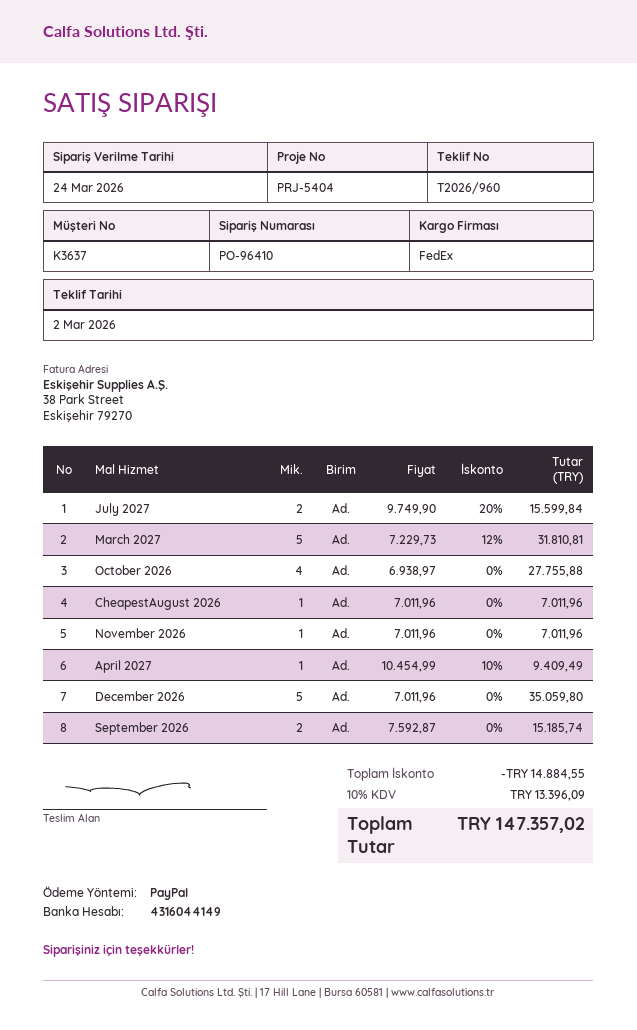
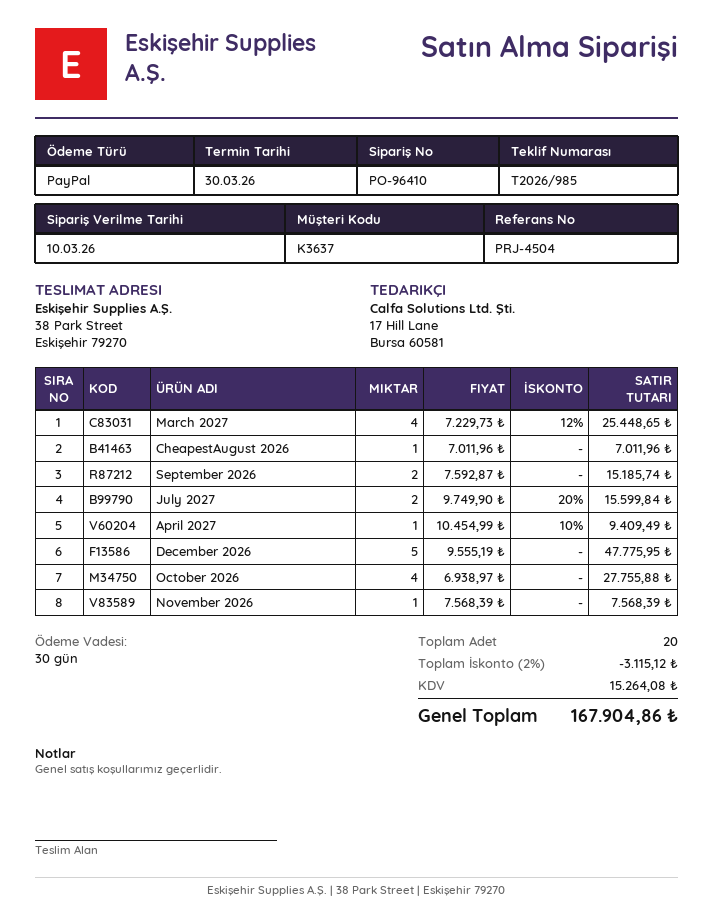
quote number: T2026/960 -> T2026/985
order date: 2026-03-24 -> 2026-03-10
reference: PRJ-5404 -> PRJ-4504
March 2027: 5 x 7229.73 - 12% = 31810.81 -> 4 x 7229.73 - 12% = 25448.65
November 2026: 1 x 7011.96 = 7011.96 -> 1 x 7568.39 = 7568.39
December 2026: 5 x 7011.96 = 35059.80 -> 5 x 9555.19 = 47775.95
discount: 14884.55 -> 3115.12
tax: 13396.09 -> 15264.08
total: 147357.02 -> 167904.86

